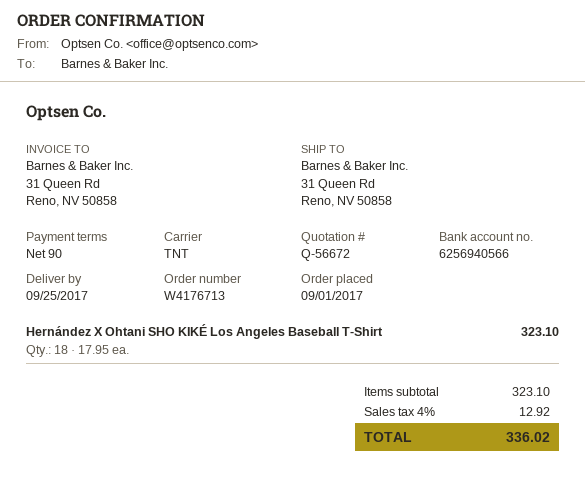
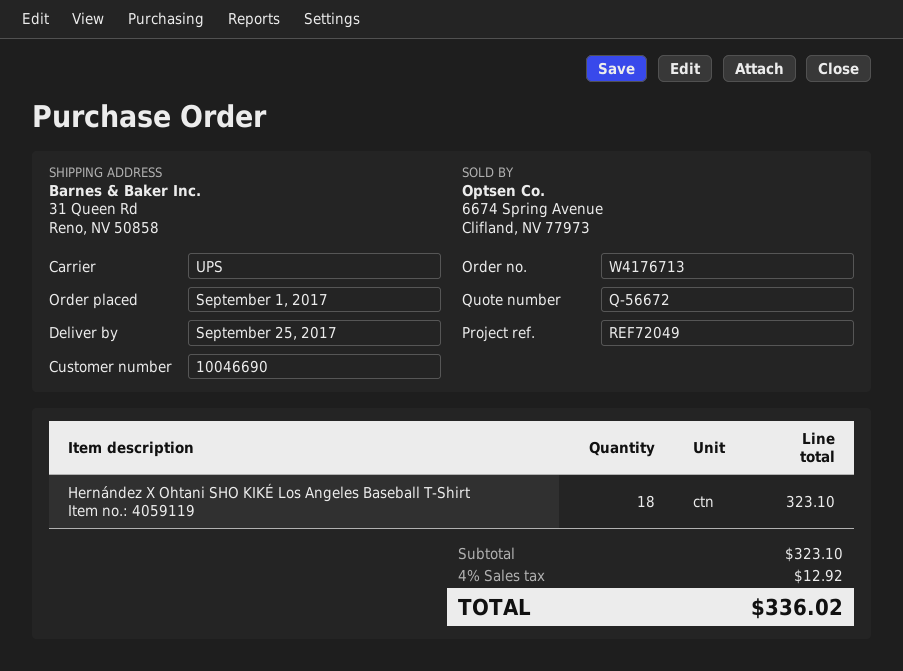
shipping method: TNT -> UPS

